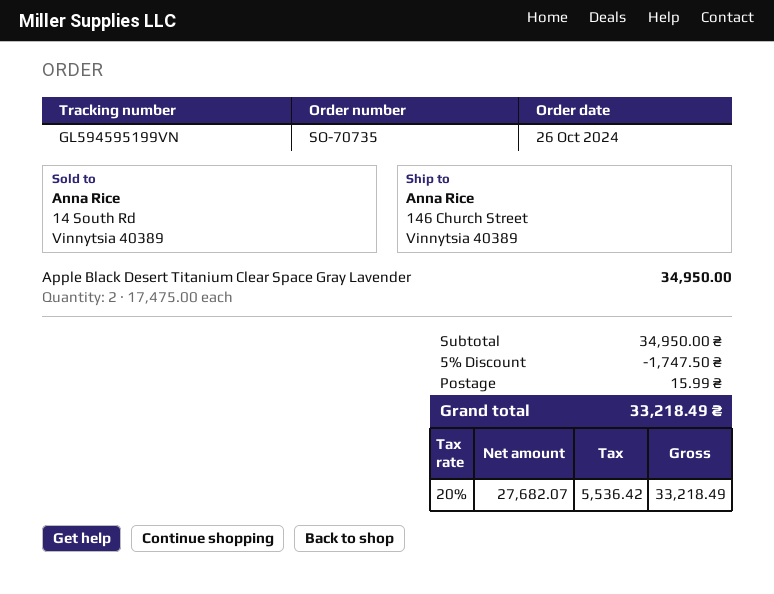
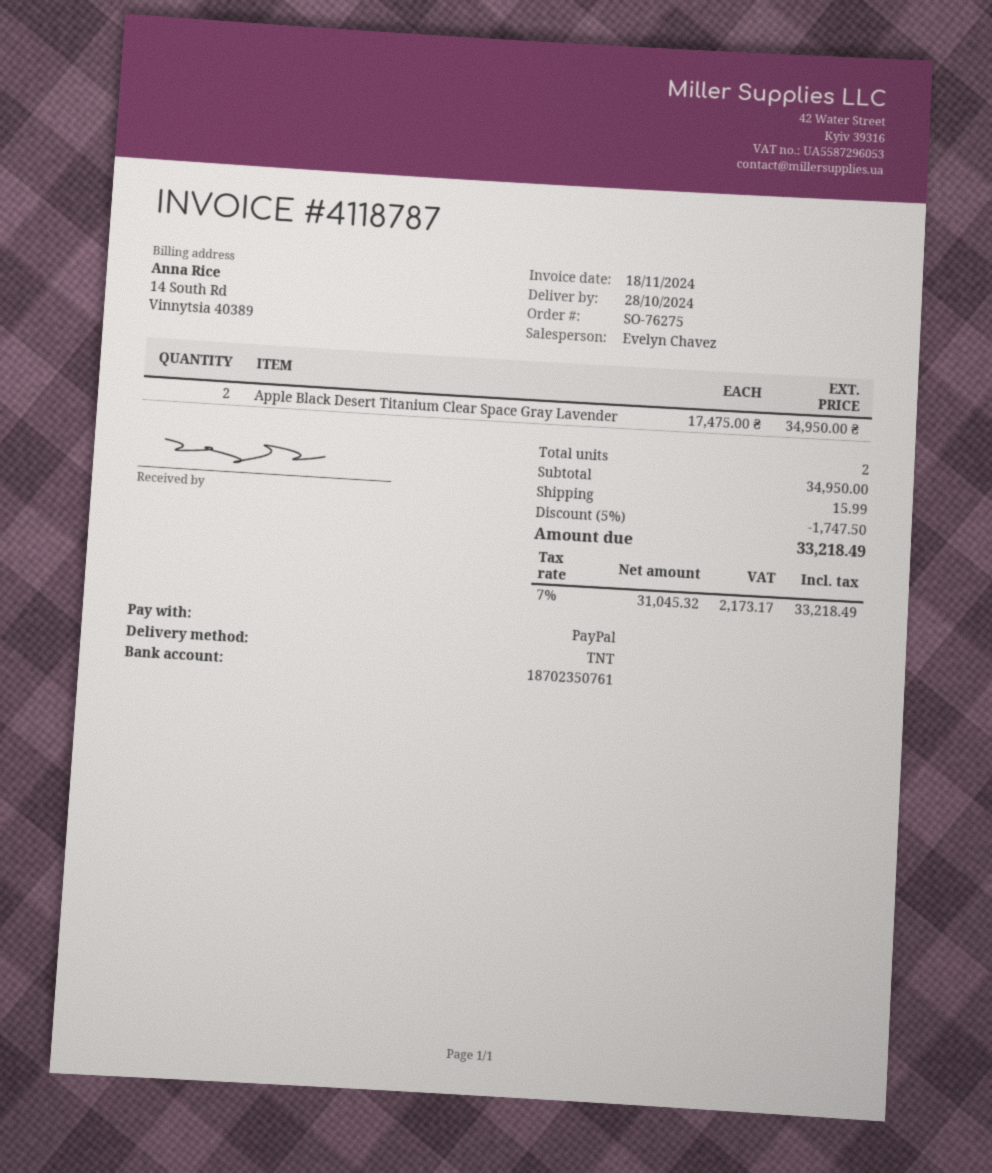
order number: SO-70735 -> SO-76275
net: 27682.07 -> 31045.32
tax: 20% = 5536.42 -> 7% = 2173.17

